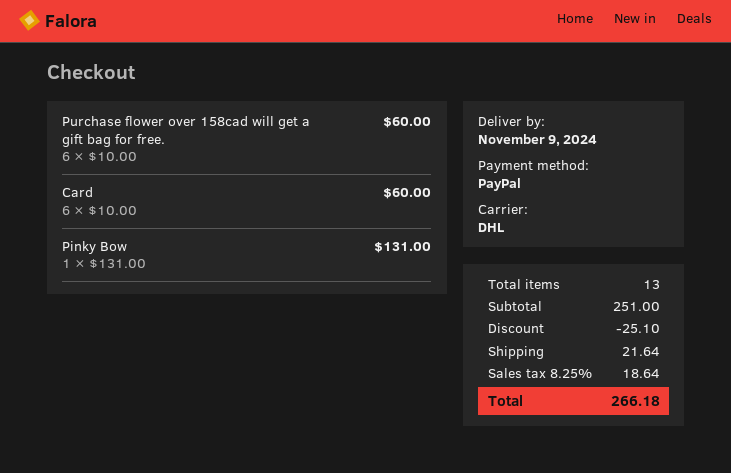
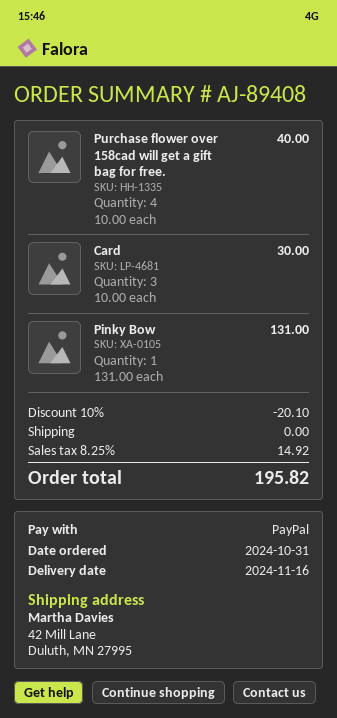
delivery date: 2024-11-09 -> 2024-11-16
Purchase flower over 158cad will get a gift bag for free.: 6 x 10.00 = 60.00 -> 4 x 10.00 = 40.00
Card: 6 x 10.00 = 60.00 -> 3 x 10.00 = 30.00
discount: 25.10 -> 20.10
shipping: 21.64 -> 0.00
tax: 8.25% = 18.64 -> 8.25% = 14.92
total: 266.18 -> 195.82

